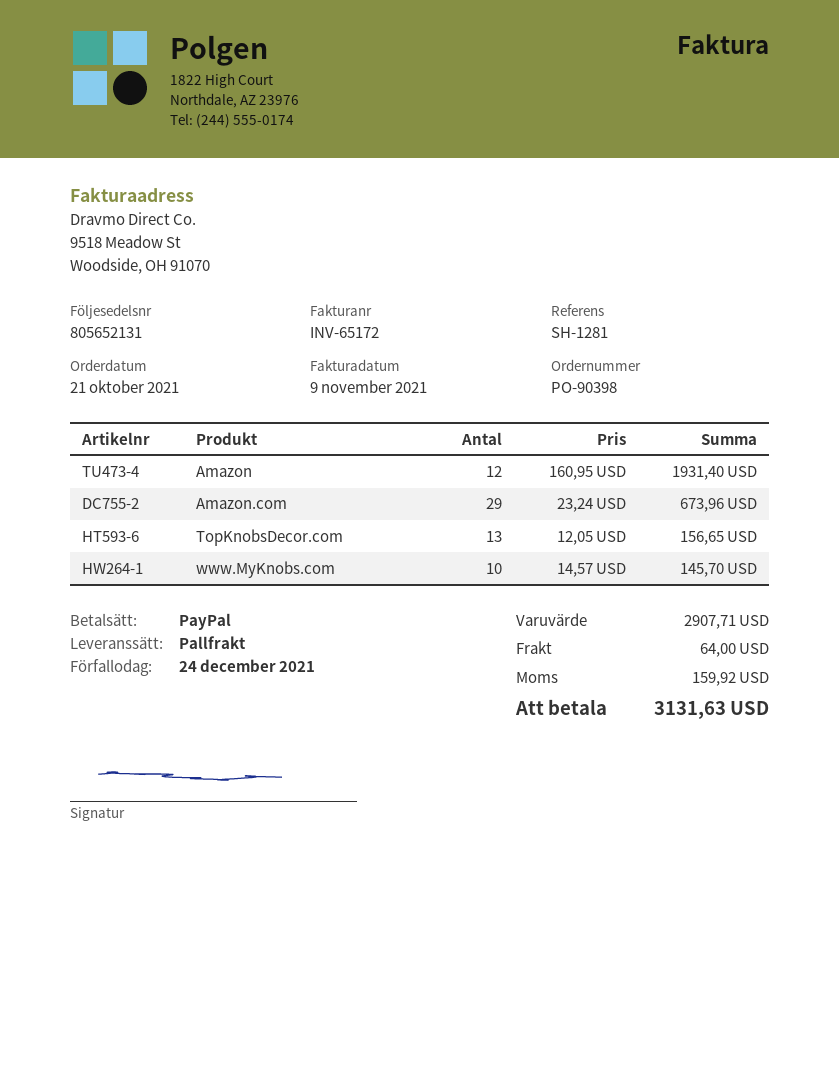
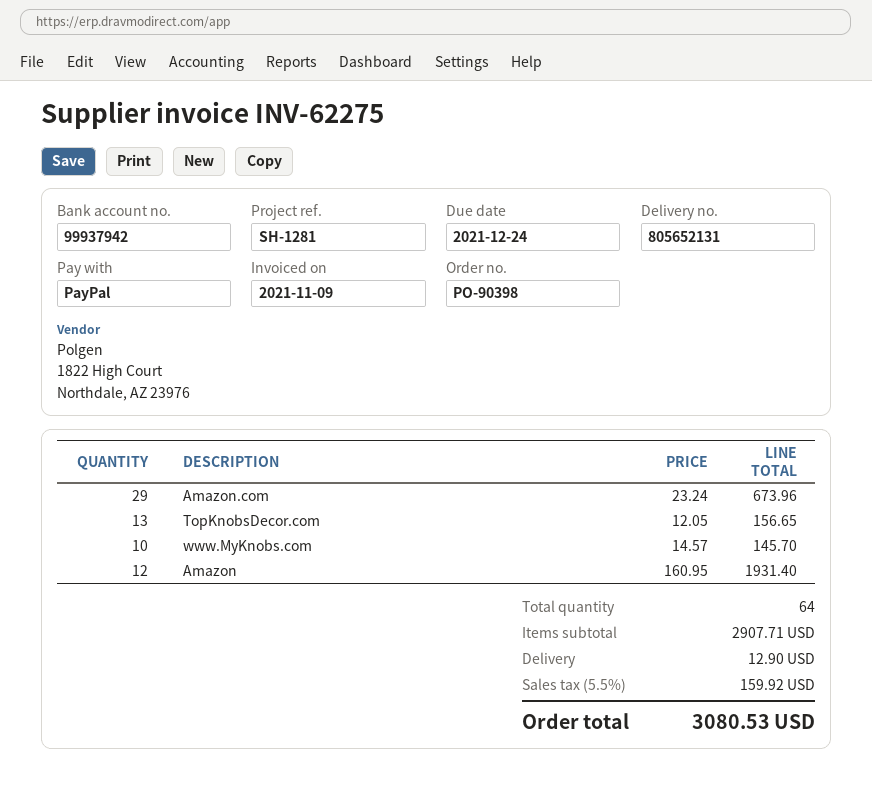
invoice number: INV-65172 -> INV-62275
shipping: 64.00 -> 12.90
total: 3131.63 -> 3080.53

